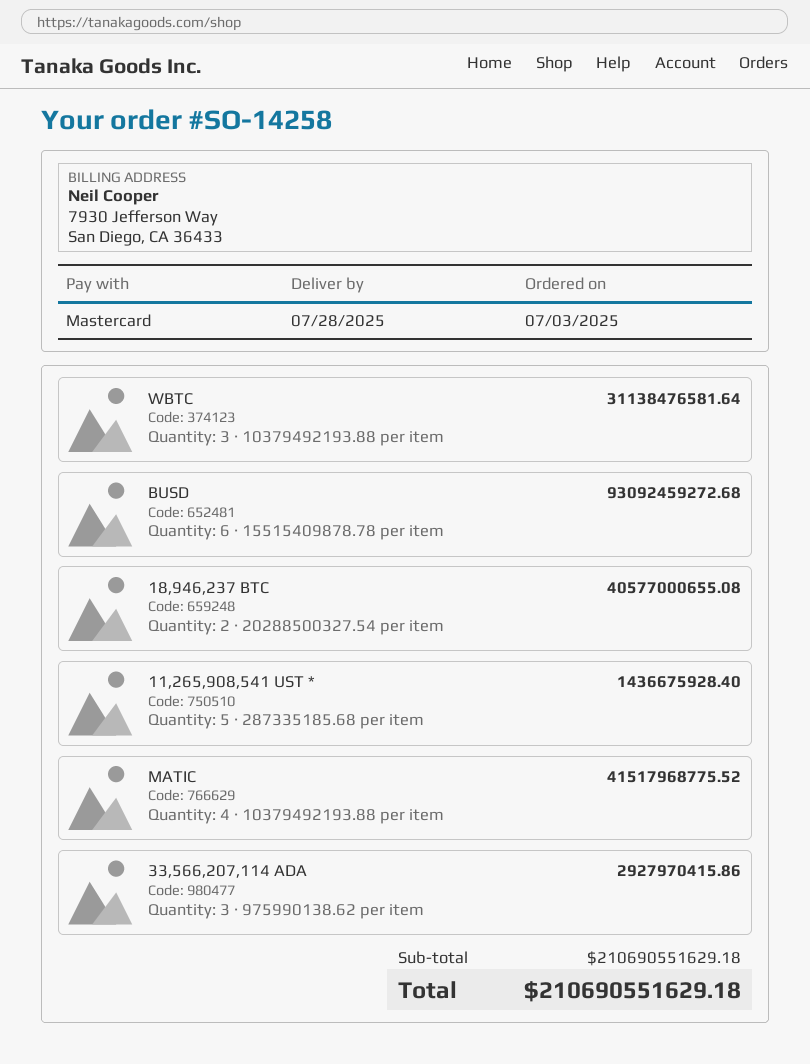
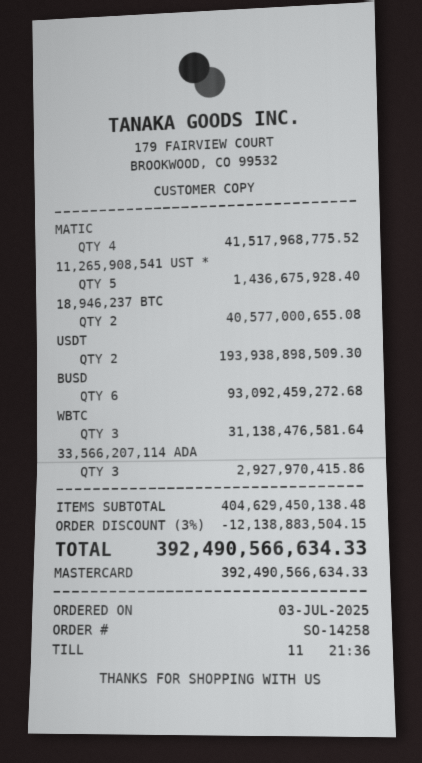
USDT: none -> 2 for 193938898509.30
subtotal: 210690551629.18 -> 404629450138.48
discount: none -> 3% = 12138883504.15
total: 210690551629.18 -> 392490566634.33

